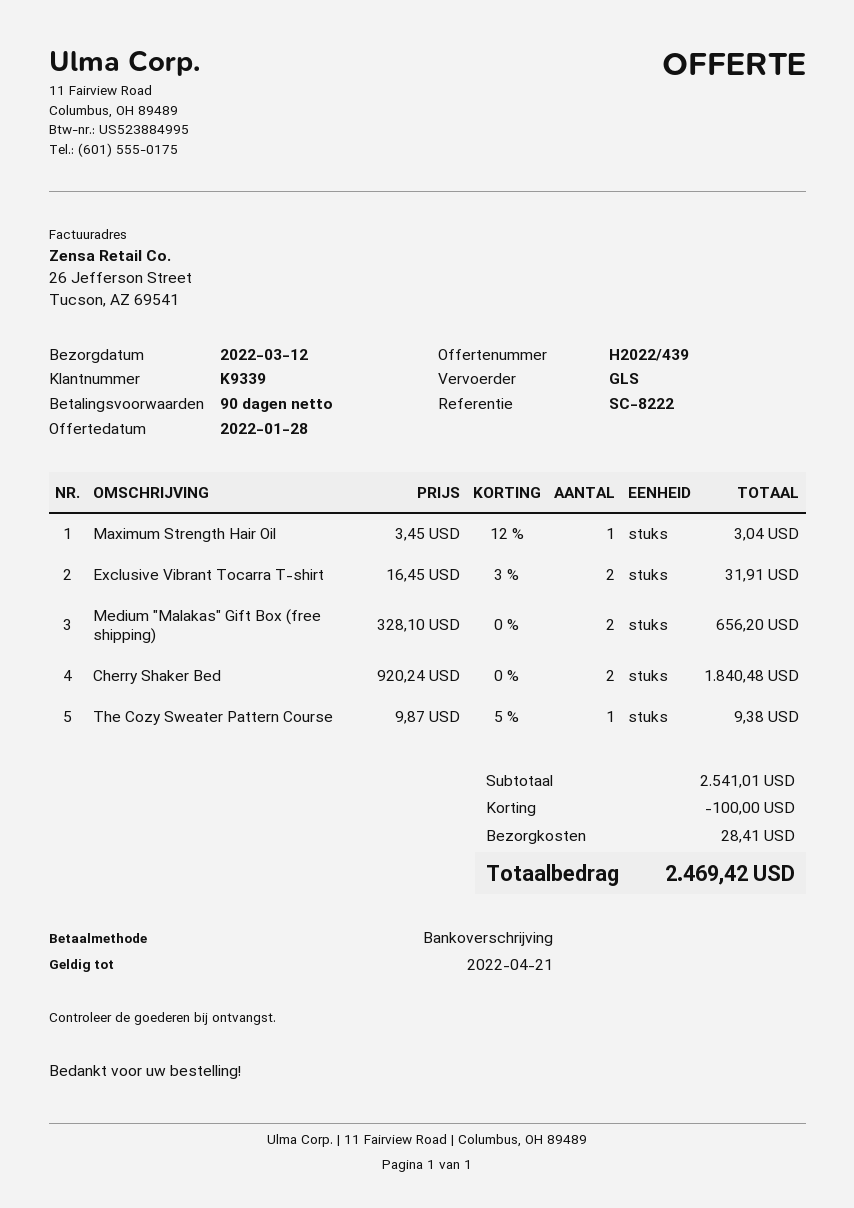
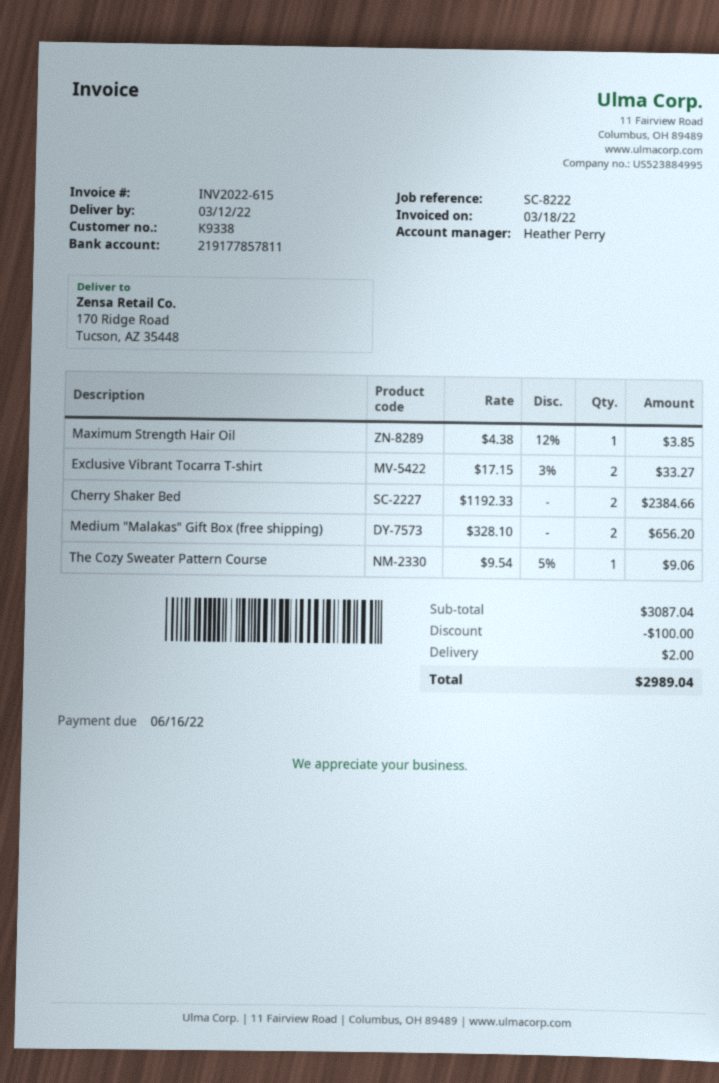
customer number: K9339 -> K9338
Maximum Strength Hair Oil: 1 x 3.45 - 12% = 3.04 -> 1 x 4.38 - 12% = 3.85
Exclusive Vibrant Tocarra T-shirt: 2 x 16.45 - 3% = 31.91 -> 2 x 17.15 - 3% = 33.27
Cherry Shaker Bed: 2 x 920.24 = 1840.48 -> 2 x 1192.33 = 2384.66
The Cozy Sweater Pattern Course: 1 x 9.87 - 5% = 9.38 -> 1 x 9.54 - 5% = 9.06
subtotal: 2541.01 -> 3087.04
shipping: 28.41 -> 2.00
total: 2469.42 -> 2989.04

